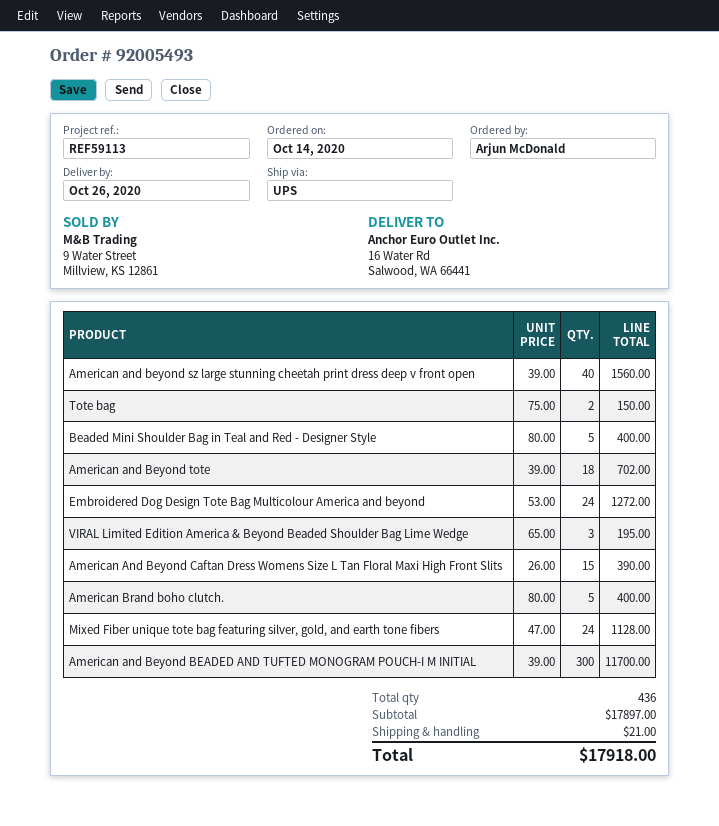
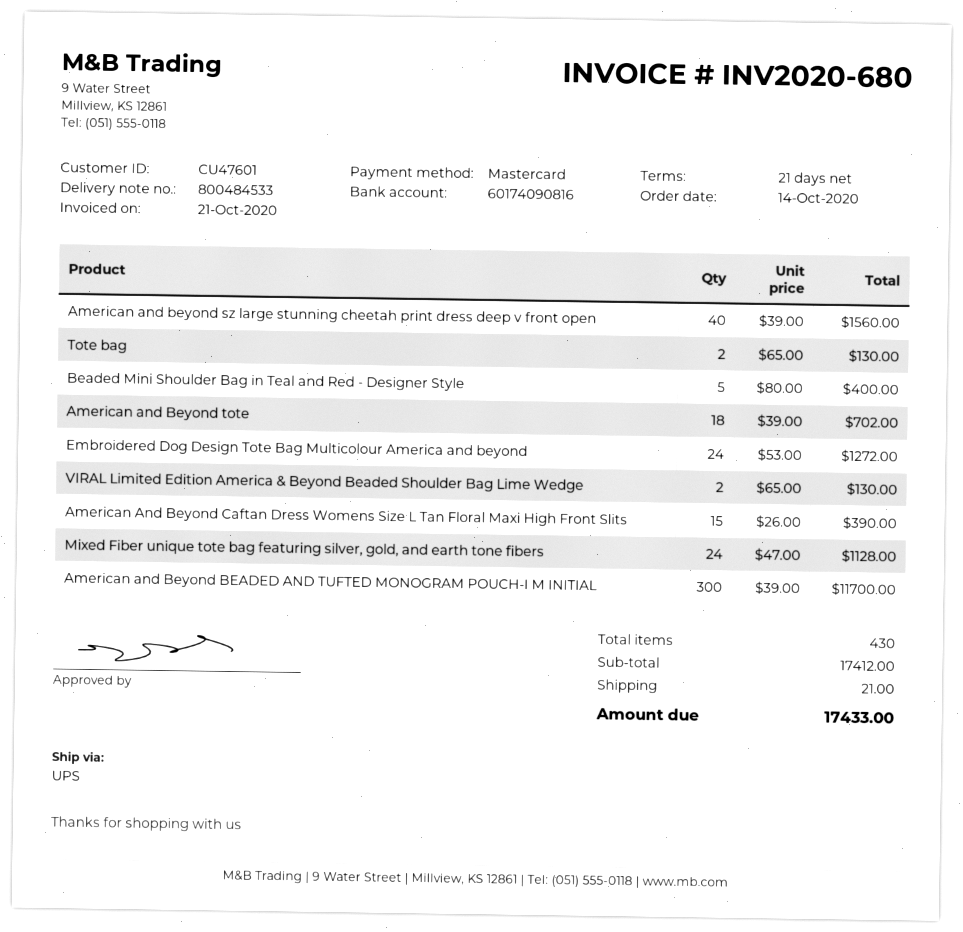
Tote bag: 2 x 75.00 = 150.00 -> 2 x 65.00 = 130.00
VIRAL Limited Edition America & Beyond Beaded Shoulder Bag Lime Wedge: 3 x 65.00 = 195.00 -> 2 x 65.00 = 130.00
American Brand boho clutch.: 5 x 80.00 = 400.00 -> none
total quantity: 436 -> 430
subtotal: 17897.00 -> 17412.00
total: 17918.00 -> 17433.00

